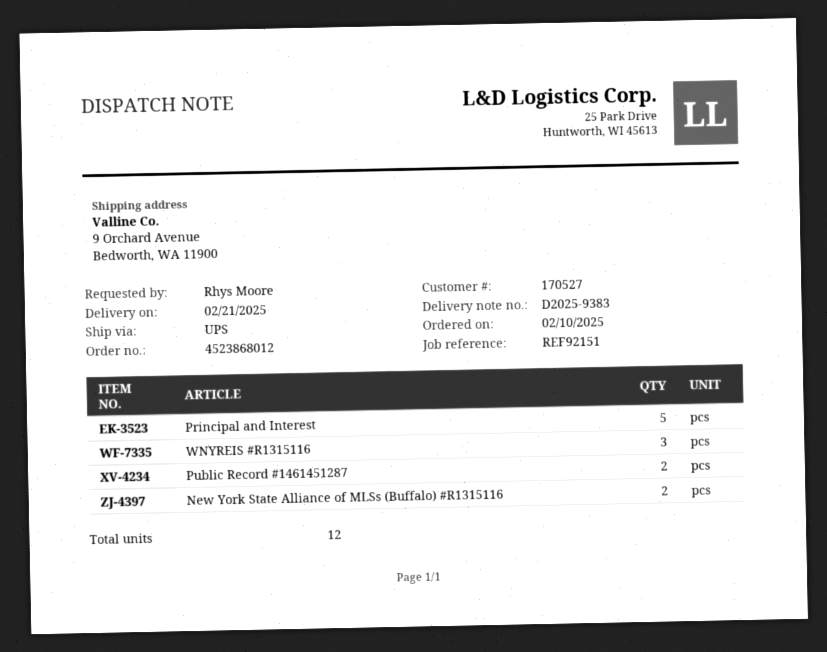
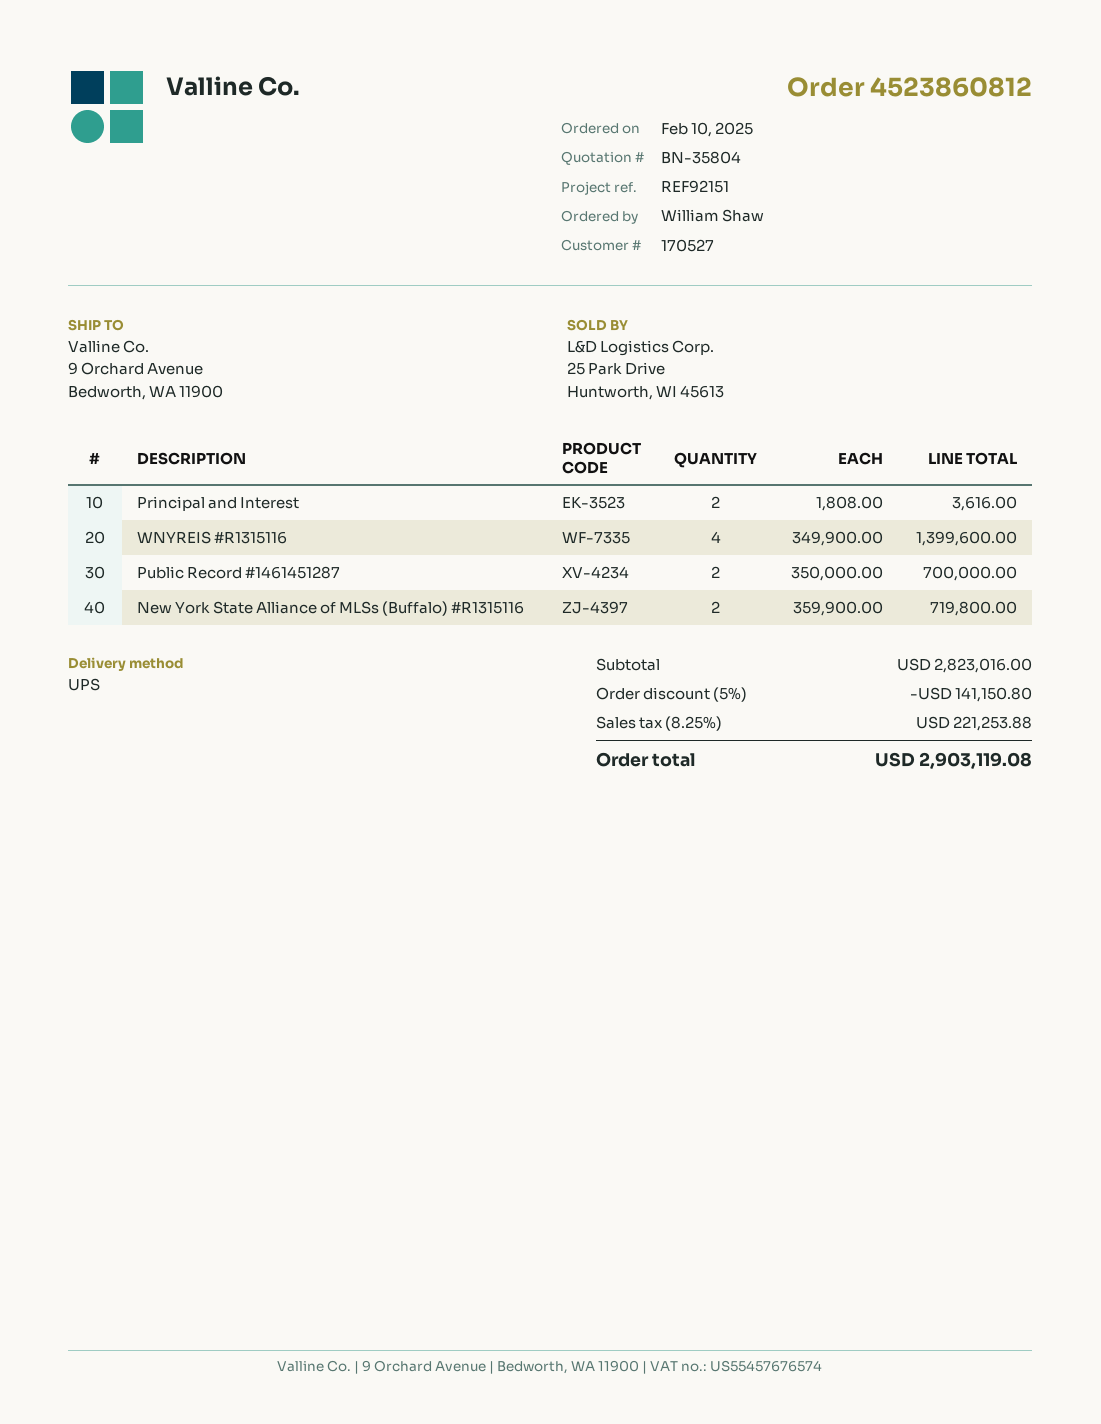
order number: 4523868012 -> 4523860812
ordered by: Rhys Moore -> William Shaw
Principal and Interest: 5 -> 2
WNYREIS #R1315116: 3 -> 4

